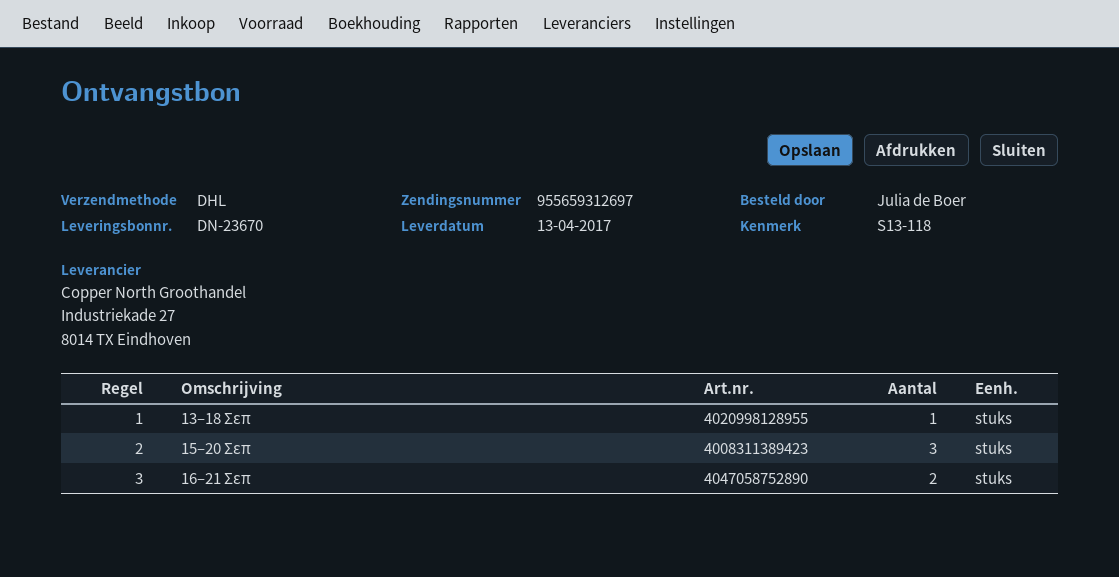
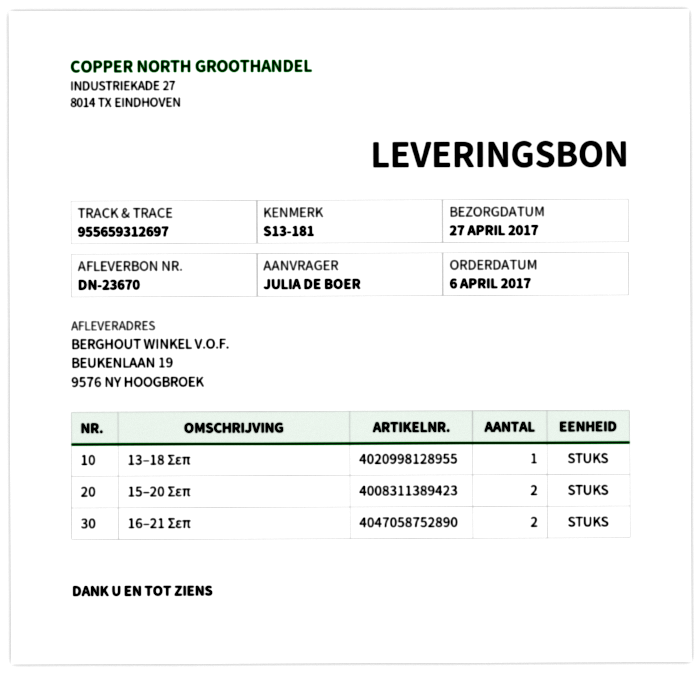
delivery date: 2017-04-13 -> 2017-04-27
reference: S13-118 -> S13-181
15–20 Σεπ: 3 -> 2

